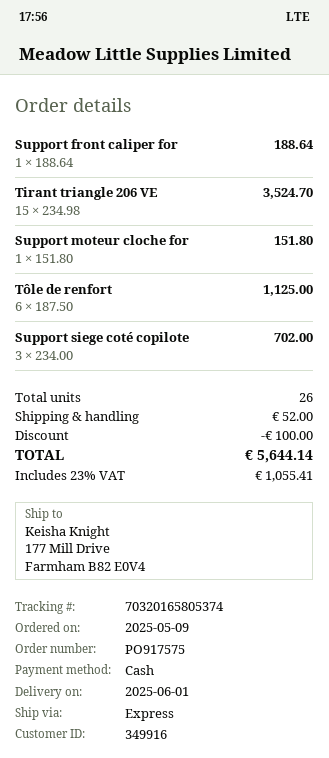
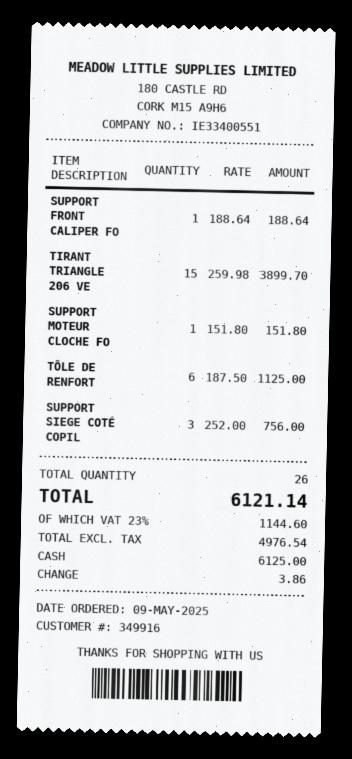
Tirant triangle 206 VE: 15 x 234.98 = 3524.70 -> 15 x 259.98 = 3899.70
Support siege coté copilote: 3 x 234.00 = 702.00 -> 3 x 252.00 = 756.00
discount: 100.00 -> none
shipping: 52.00 -> none
tax: 23% = 1055.41 -> 23% = 1144.60
total: 5644.14 -> 6121.14

